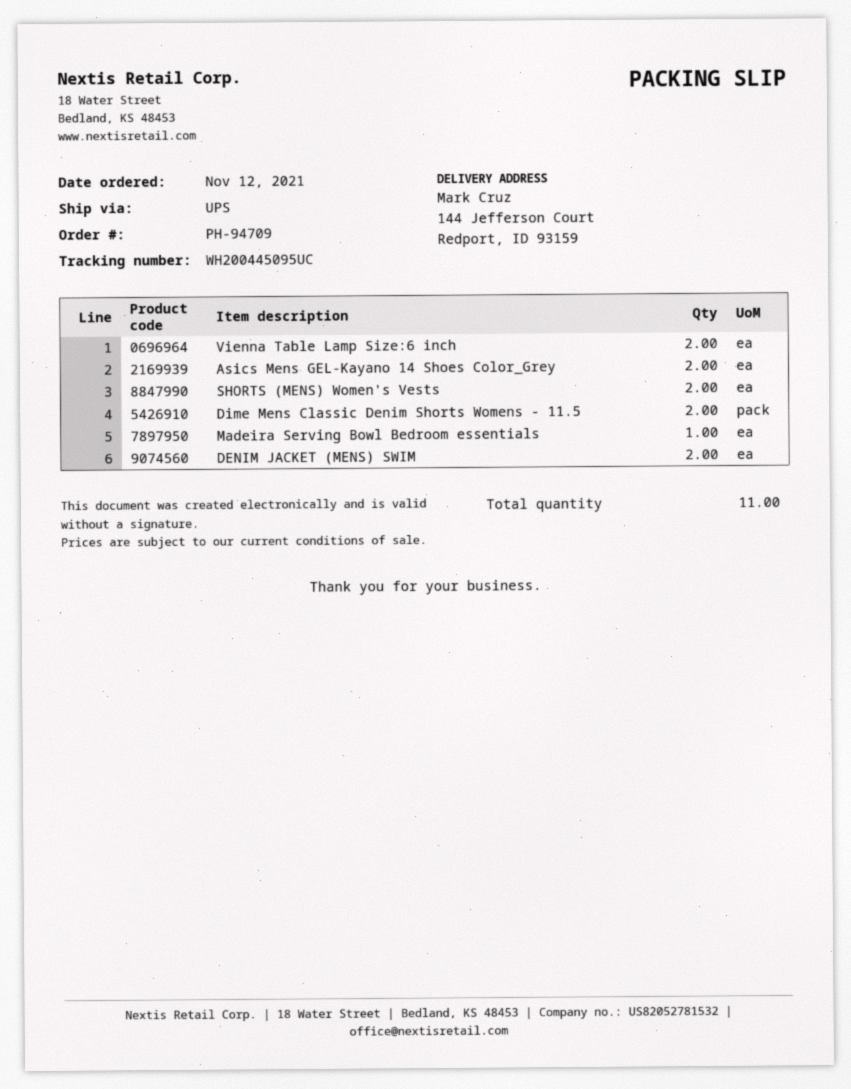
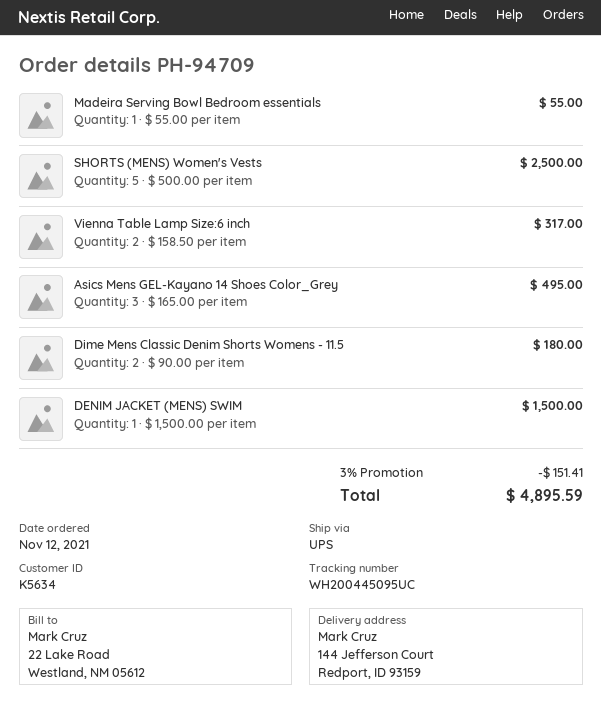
Asics Mens GEL-Kayano 14 Shoes Color_Grey: 2 -> 3
SHORTS (MENS) Women's Vests: 2 -> 5
DENIM JACKET (MENS) SWIM: 2 -> 1

